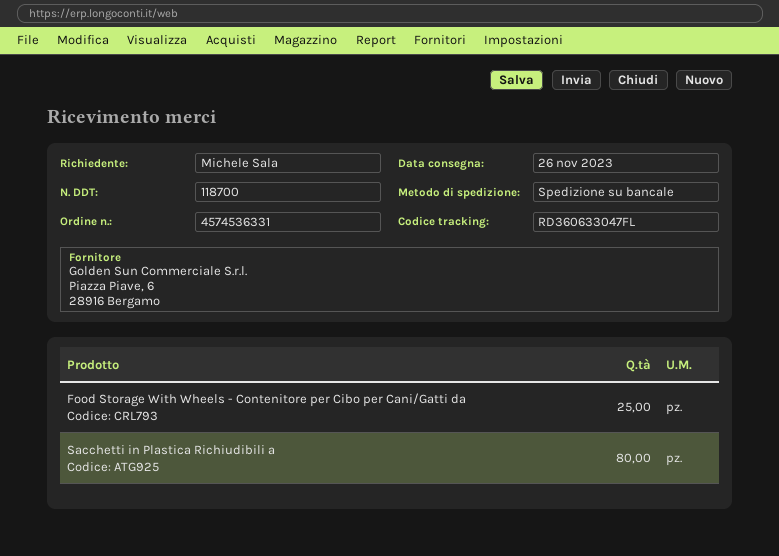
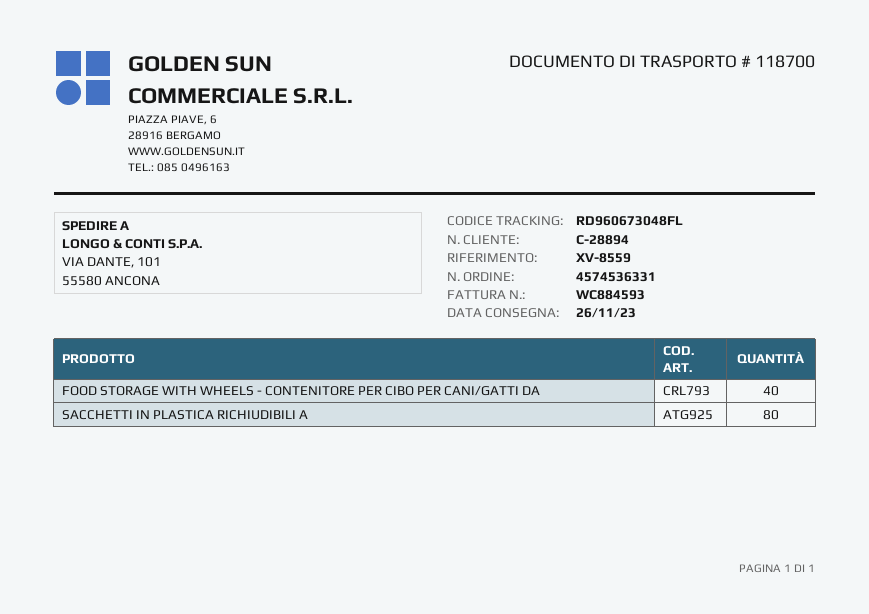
tracking number: RD360633047FL -> RD960673048FL
Food Storage With Wheels - Contenitore per Cibo per Cani/Gatti da: 25 -> 40

